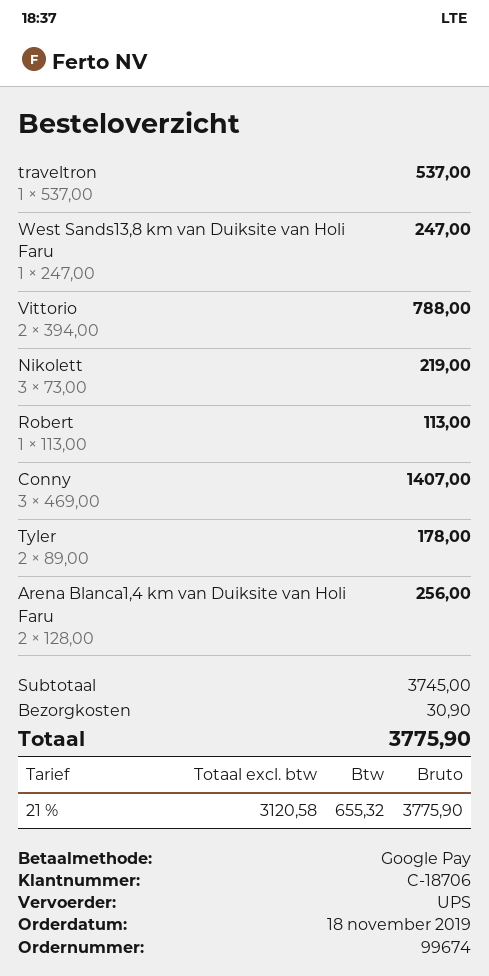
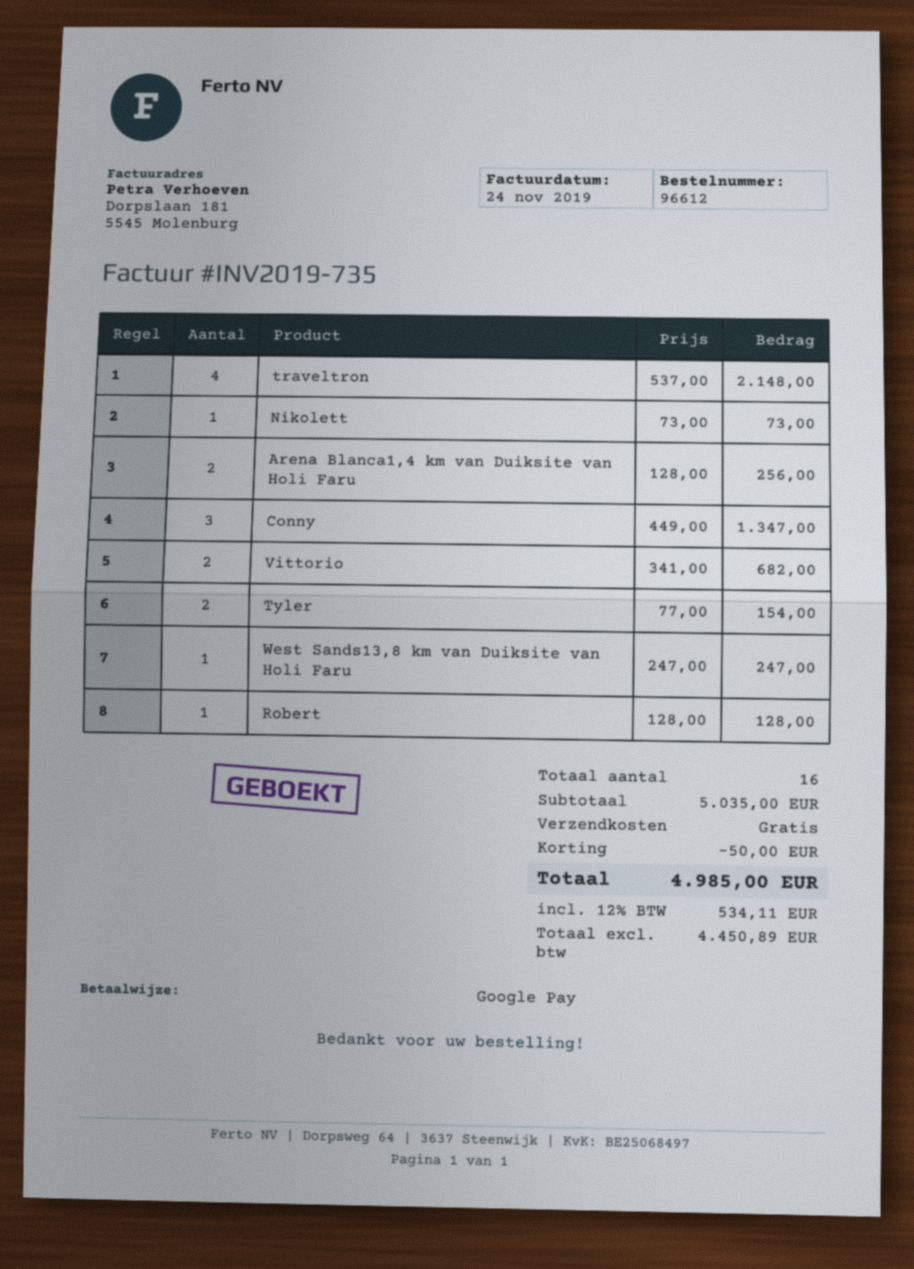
order number: 99674 -> 96612
traveltron: 1 x 537.00 = 537.00 -> 4 x 537.00 = 2148.00
Vittorio: 2 x 394.00 = 788.00 -> 2 x 341.00 = 682.00
Nikolett: 3 x 73.00 = 219.00 -> 1 x 73.00 = 73.00
Robert: 1 x 113.00 = 113.00 -> 1 x 128.00 = 128.00
Conny: 3 x 469.00 = 1407.00 -> 3 x 449.00 = 1347.00
Tyler: 2 x 89.00 = 178.00 -> 2 x 77.00 = 154.00
subtotal: 3745.00 -> 5035.00
discount: none -> 50.00
shipping: 30.90 -> 0.00
net: 3120.58 -> 4450.89
tax: 21% = 655.32 -> 12% = 534.11
total: 3775.90 -> 4985.00

